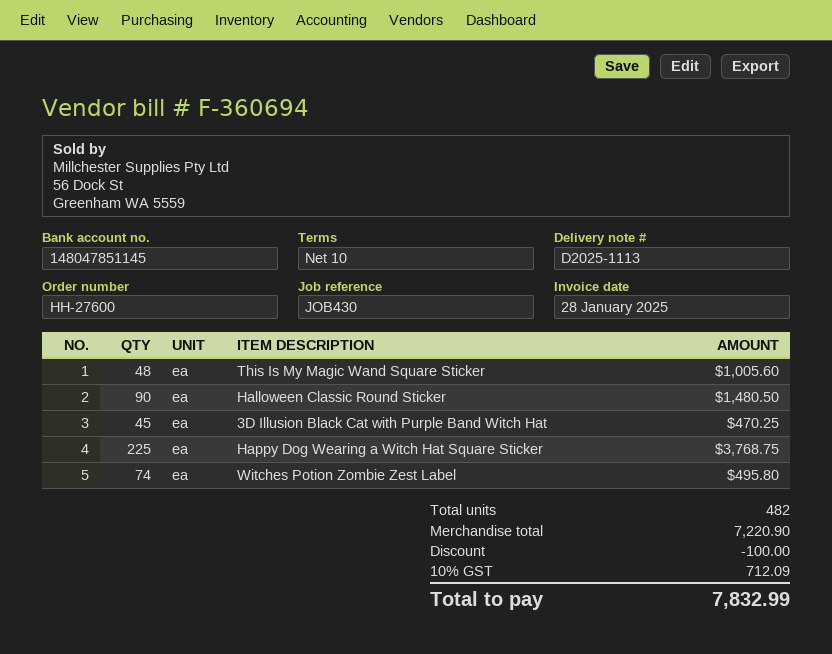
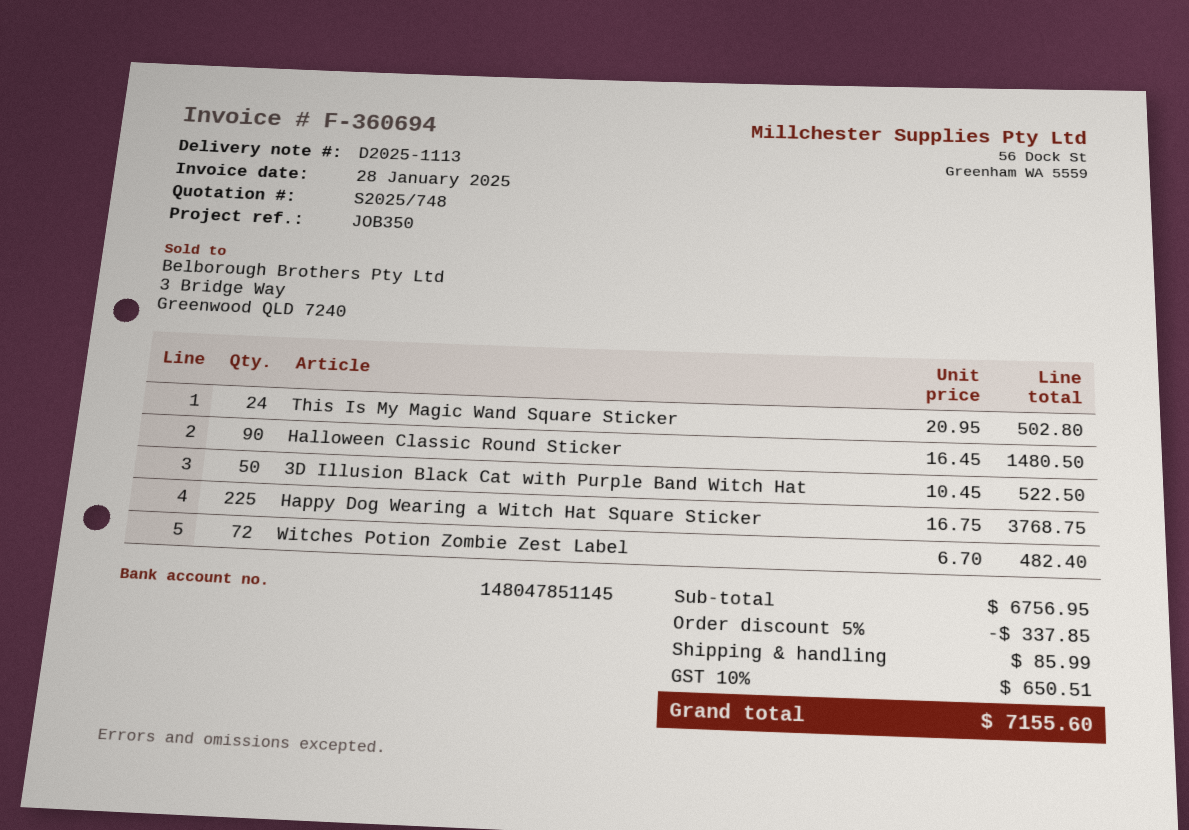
reference: JOB430 -> JOB350
This Is My Magic Wand Square Sticker: 48 for 1005.60 -> 24 for 502.80
3D Illusion Black Cat with Purple Band Witch Hat: 45 for 470.25 -> 50 for 522.50
Witches Potion Zombie Zest Label: 74 for 495.80 -> 72 for 482.40
subtotal: 7220.90 -> 6756.95
discount: 100.00 -> 337.85
shipping: none -> 85.99
tax: 10% = 712.09 -> 10% = 650.51
total: 7832.99 -> 7155.60

